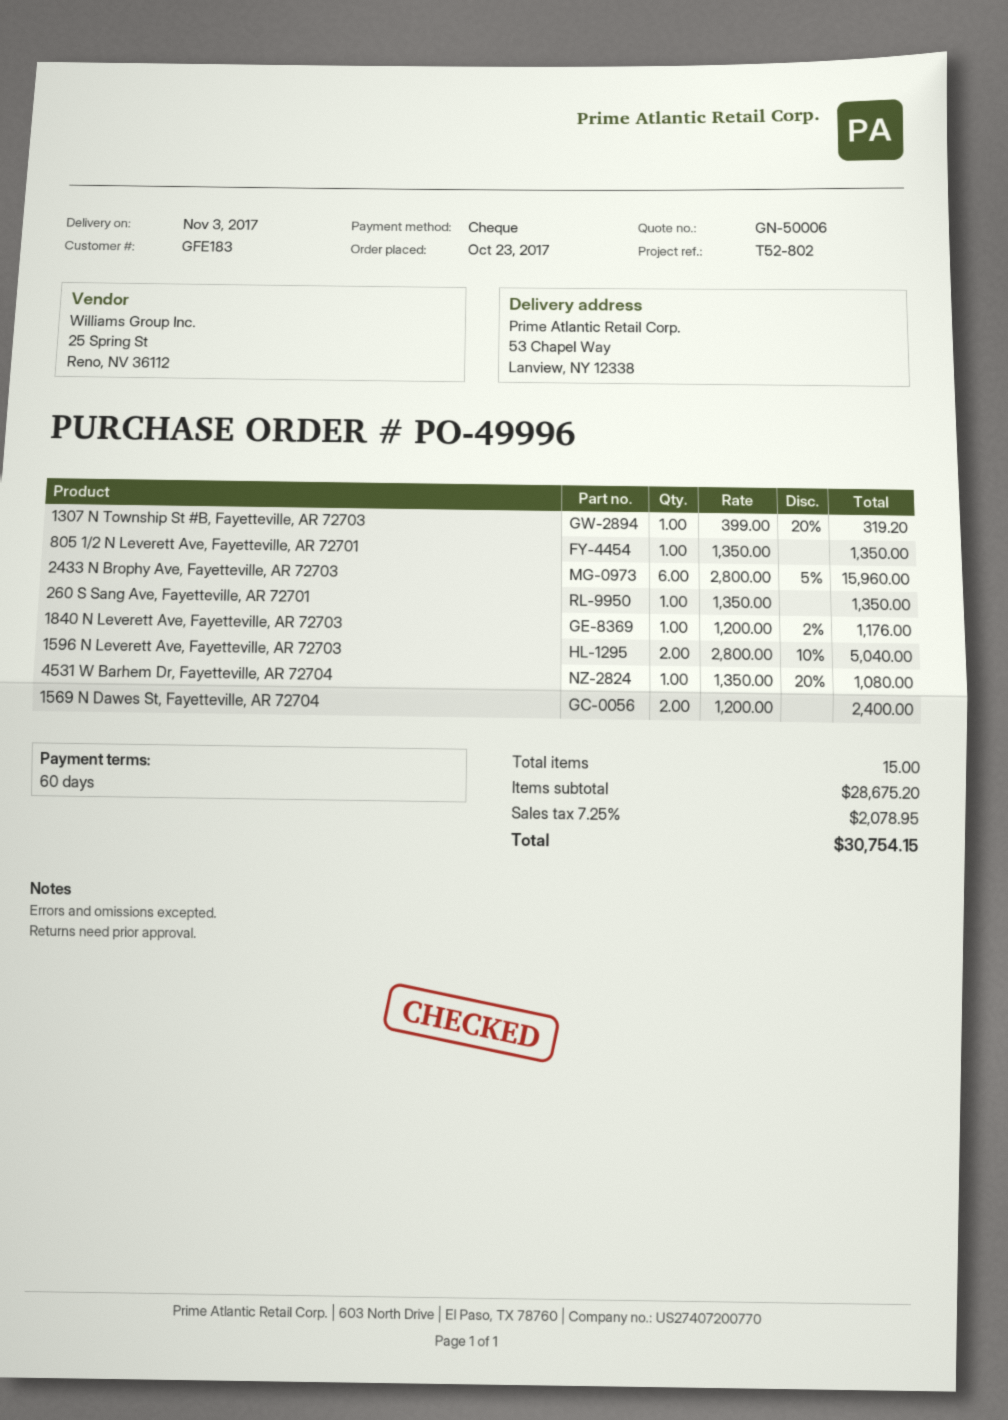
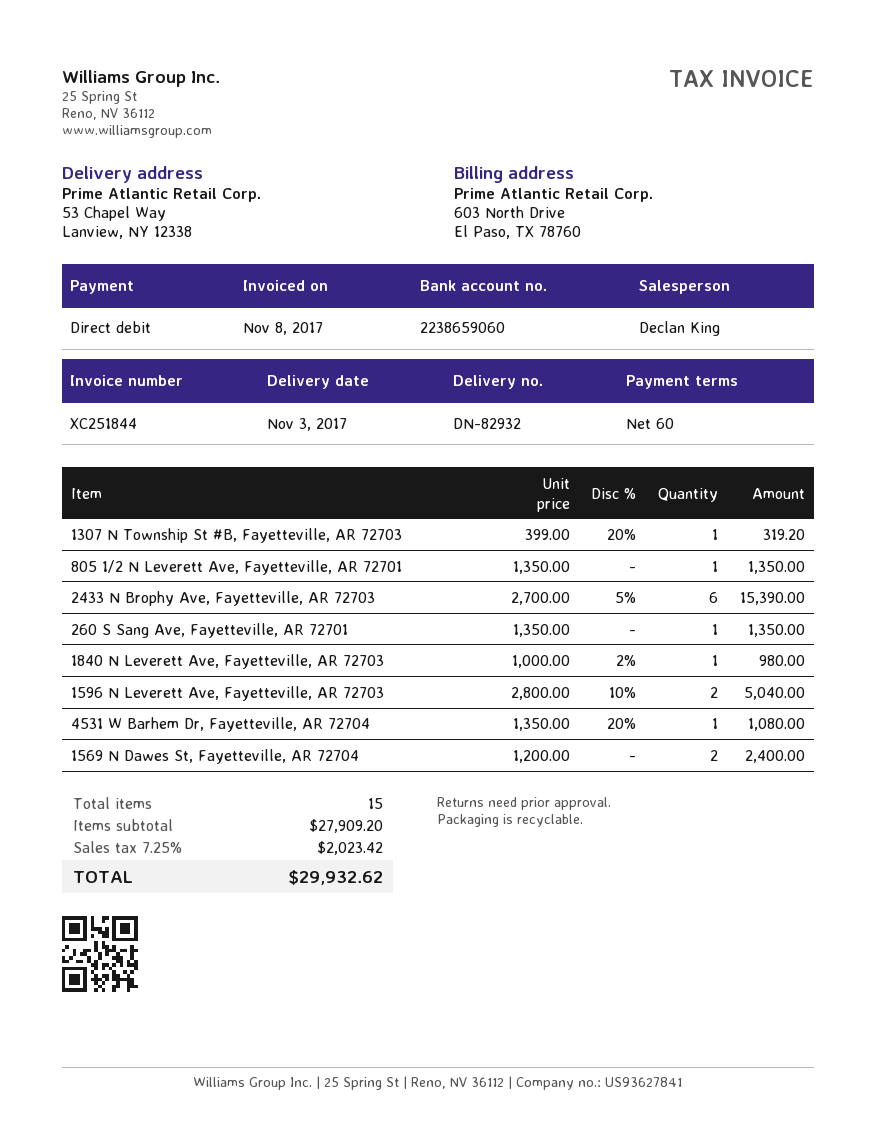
payment method: cheque -> direct debit
2433 N Brophy Ave, Fayetteville, AR 72703: 6 x 2800.00 - 5% = 15960.00 -> 6 x 2700.00 - 5% = 15390.00
1840 N Leverett Ave, Fayetteville, AR 72703: 1 x 1200.00 - 2% = 1176.00 -> 1 x 1000.00 - 2% = 980.00
subtotal: 28675.20 -> 27909.20
tax: 7.25% = 2078.95 -> 7.25% = 2023.42
total: 30754.15 -> 29932.62

